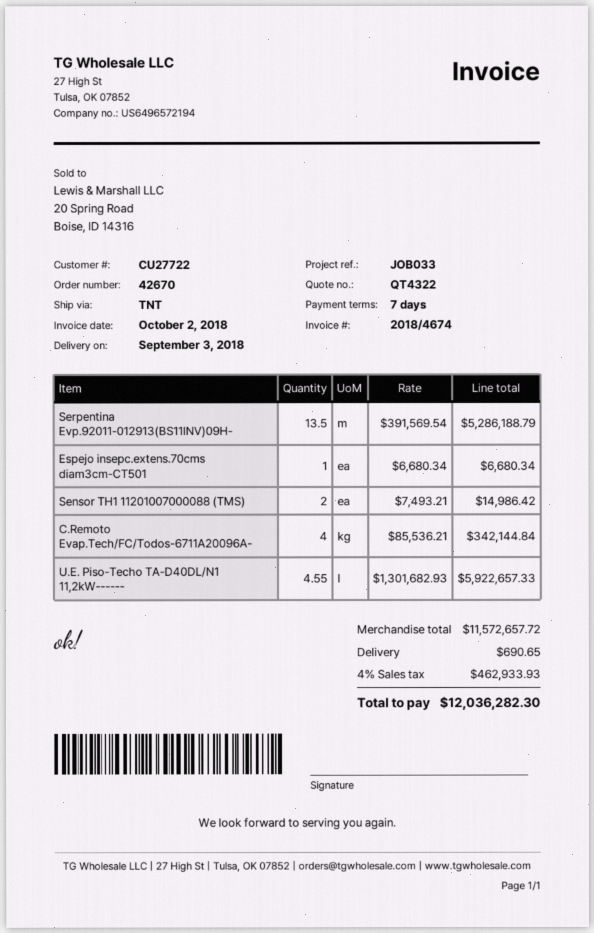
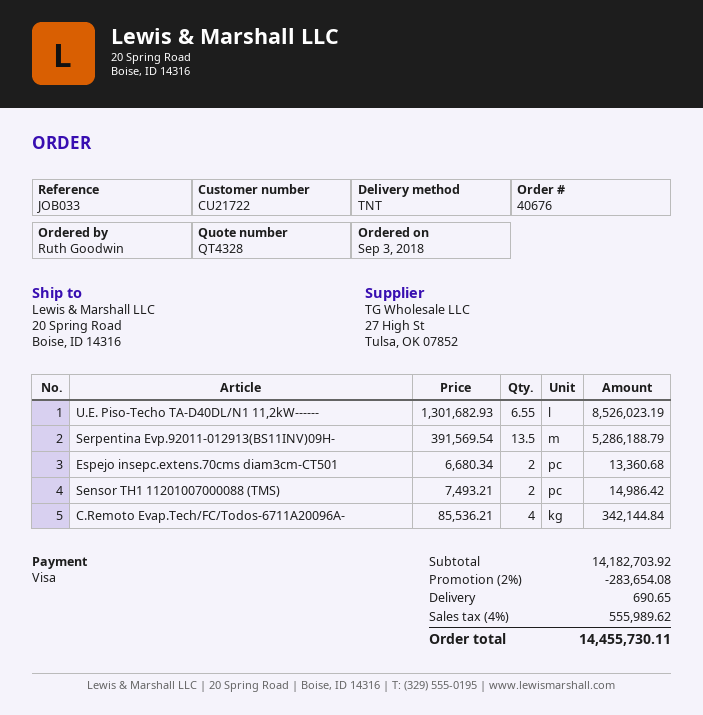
quote number: QT4322 -> QT4328
order number: 42670 -> 40676
customer number: CU27722 -> CU21722
Espejo insepc.extens.70cms diam3cm-CT501: 1 x 6680.34 = 6680.34 -> 2 x 6680.34 = 13360.68
U.E. Piso-Techo TA-D40DL/N1 11,2kW------: 4.55 x 1301682.93 = 5922657.33 -> 6.55 x 1301682.93 = 8526023.19
subtotal: 11572657.72 -> 14182703.92
discount: none -> 2% = 283654.08
tax: 4% = 462933.93 -> 4% = 555989.62
total: 12036282.30 -> 14455730.11

